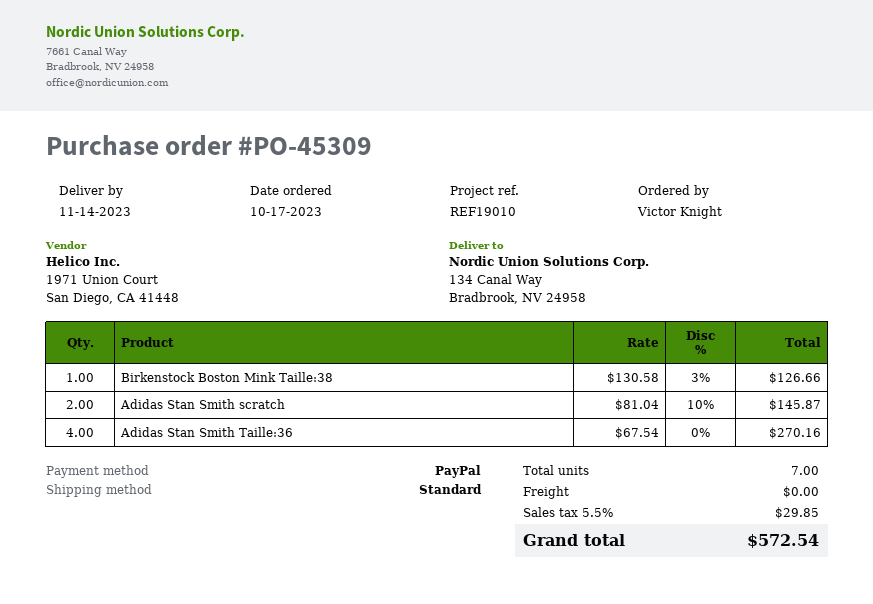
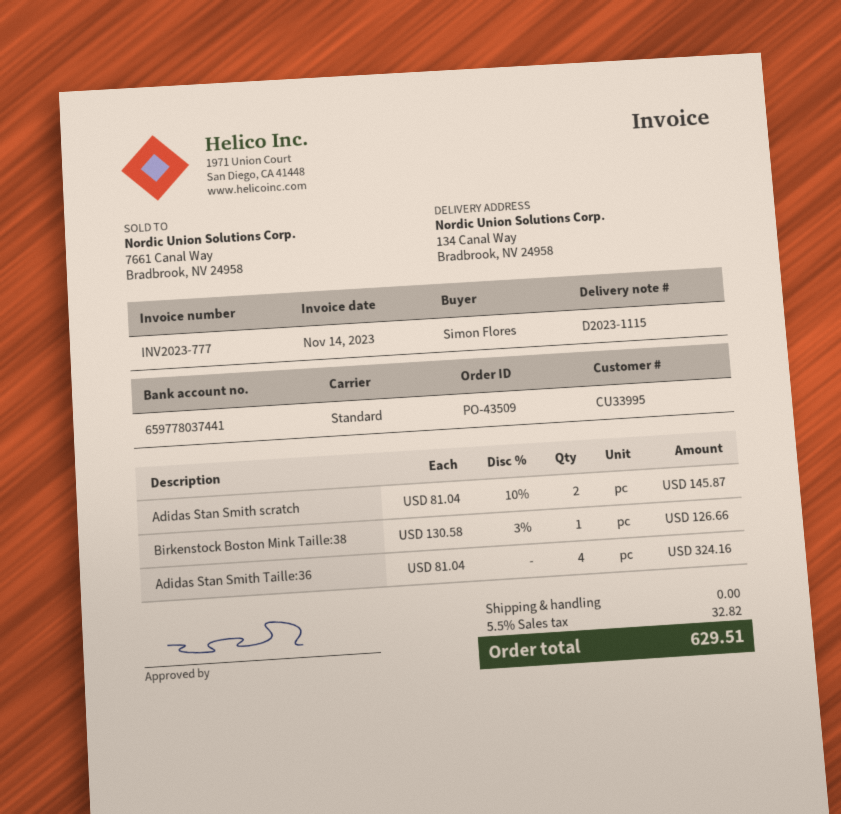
order number: PO-45309 -> PO-43509
ordered by: Victor Knight -> Simon Flores
Adidas Stan Smith Taille:36: 4 x 67.54 = 270.16 -> 4 x 81.04 = 324.16
tax: 5.5% = 29.85 -> 5.5% = 32.82
total: 572.54 -> 629.51

